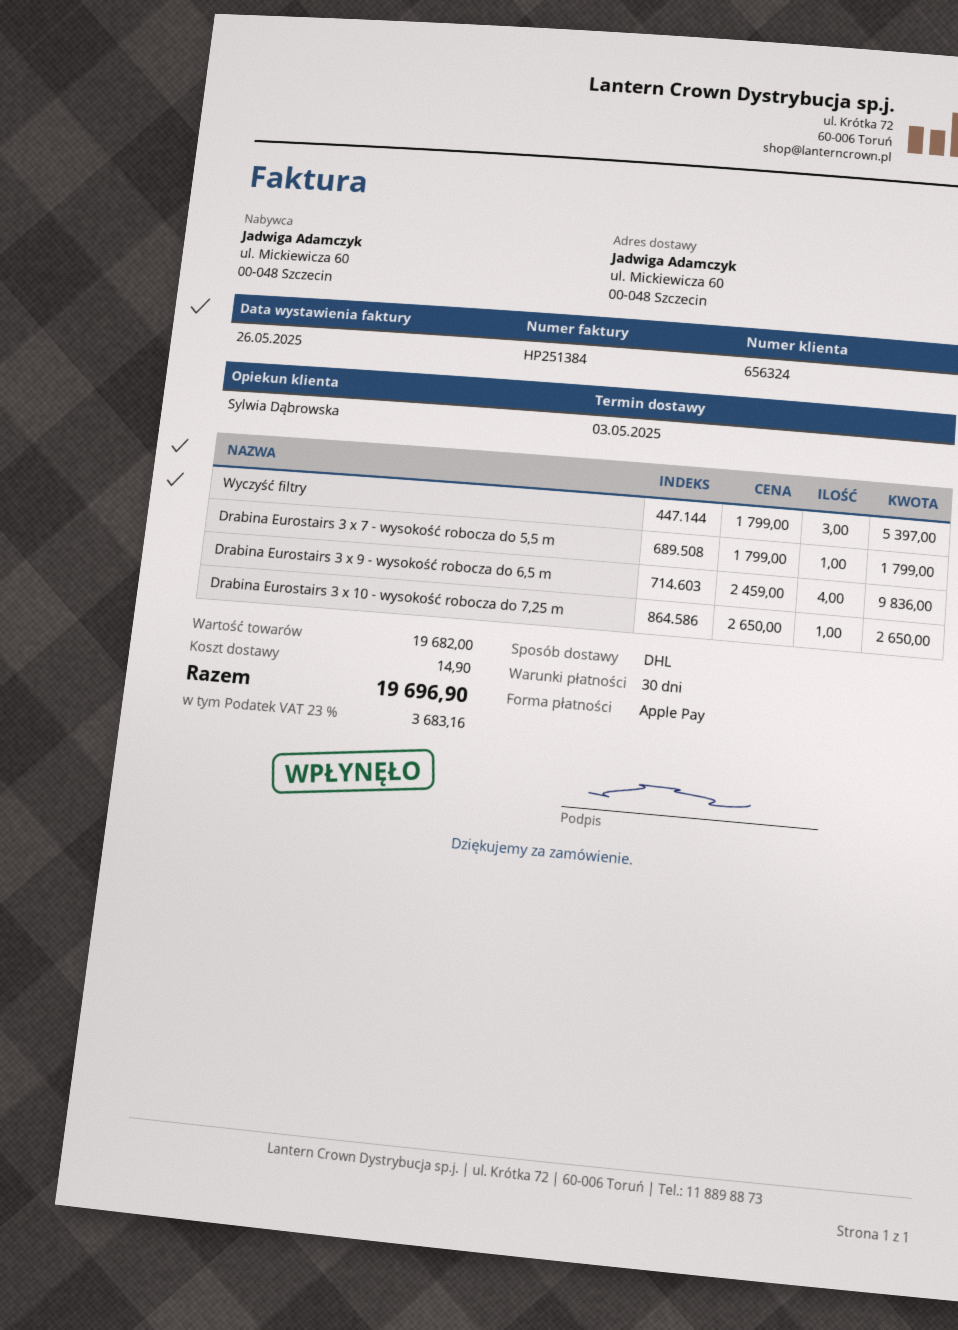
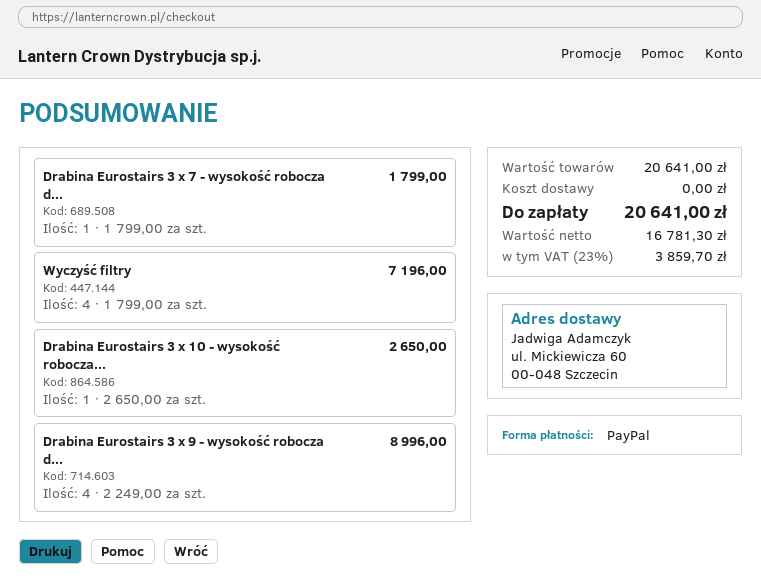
payment method: Apple Pay -> PayPal
Wyczyść filtry: 3 x 1799.00 = 5397.00 -> 4 x 1799.00 = 7196.00
Drabina Eurostairs 3 x 9 - wysokość robocza do 6,5 m: 4 x 2459.00 = 9836.00 -> 4 x 2249.00 = 8996.00
subtotal: 19682.00 -> 20641.00
shipping: 14.90 -> 0.00
tax: 23% = 3683.16 -> 23% = 3859.70
total: 19696.90 -> 20641.00

